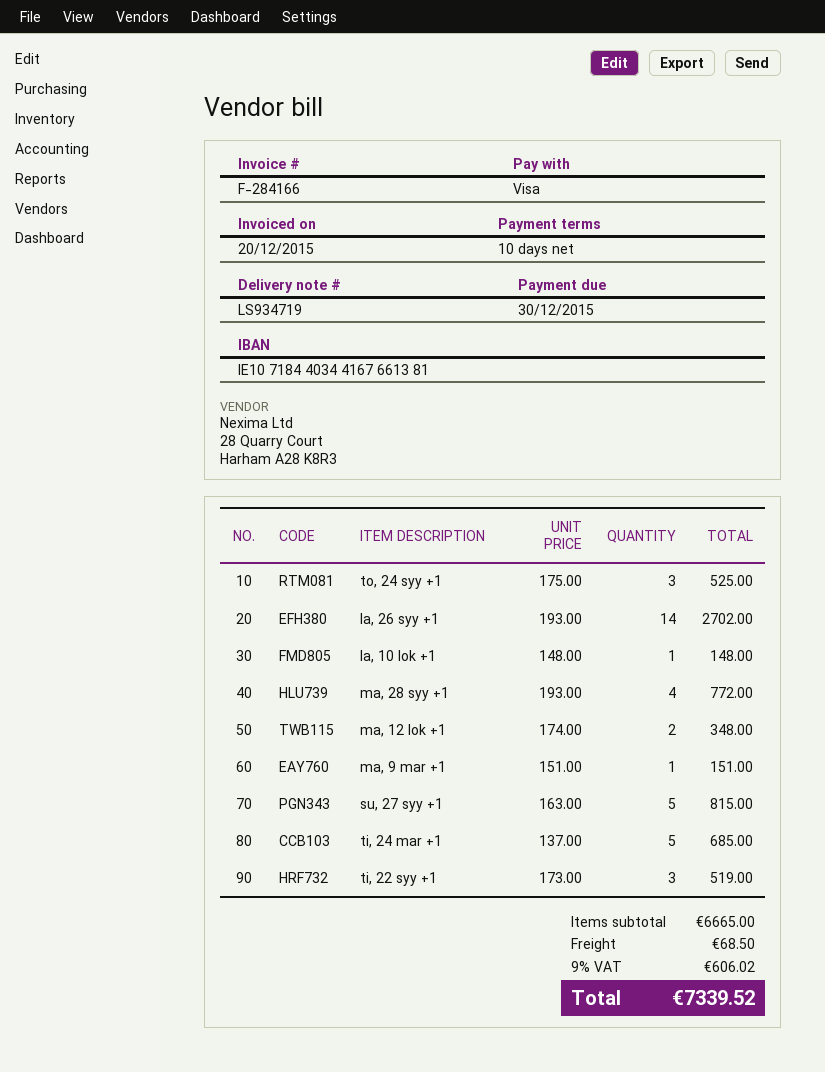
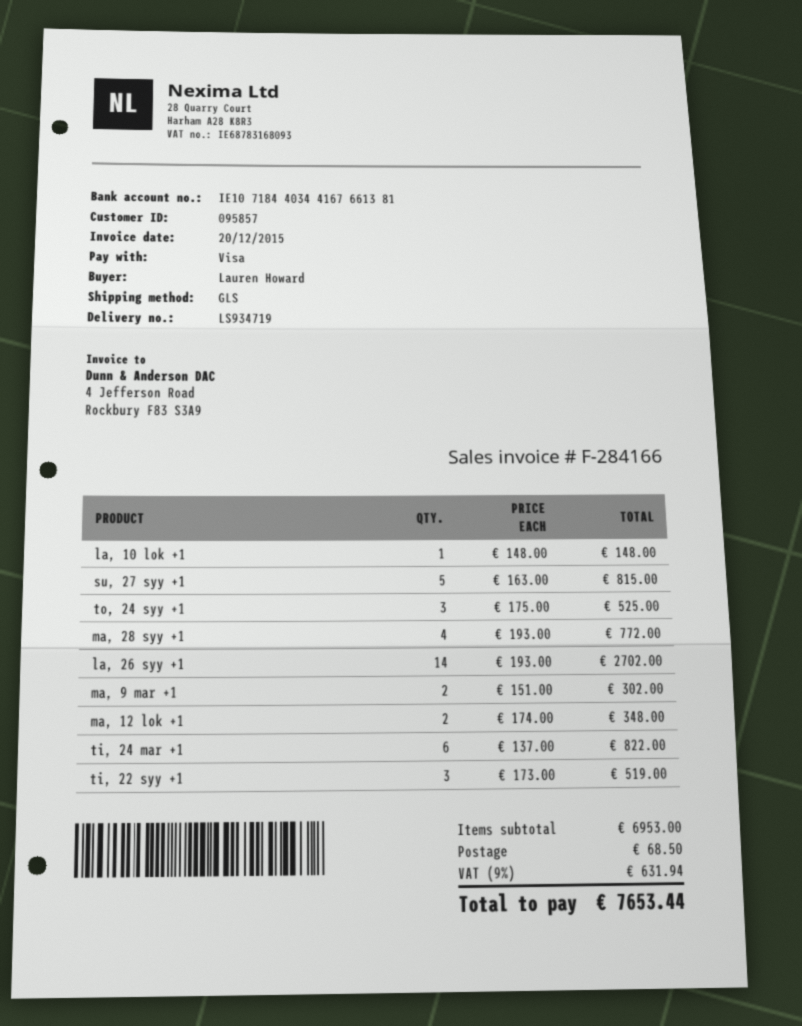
ma, 9 mar +1: 1 x 151.00 = 151.00 -> 2 x 151.00 = 302.00
ti, 24 mar +1: 5 x 137.00 = 685.00 -> 6 x 137.00 = 822.00
subtotal: 6665.00 -> 6953.00
tax: 9% = 606.02 -> 9% = 631.94
total: 7339.52 -> 7653.44

